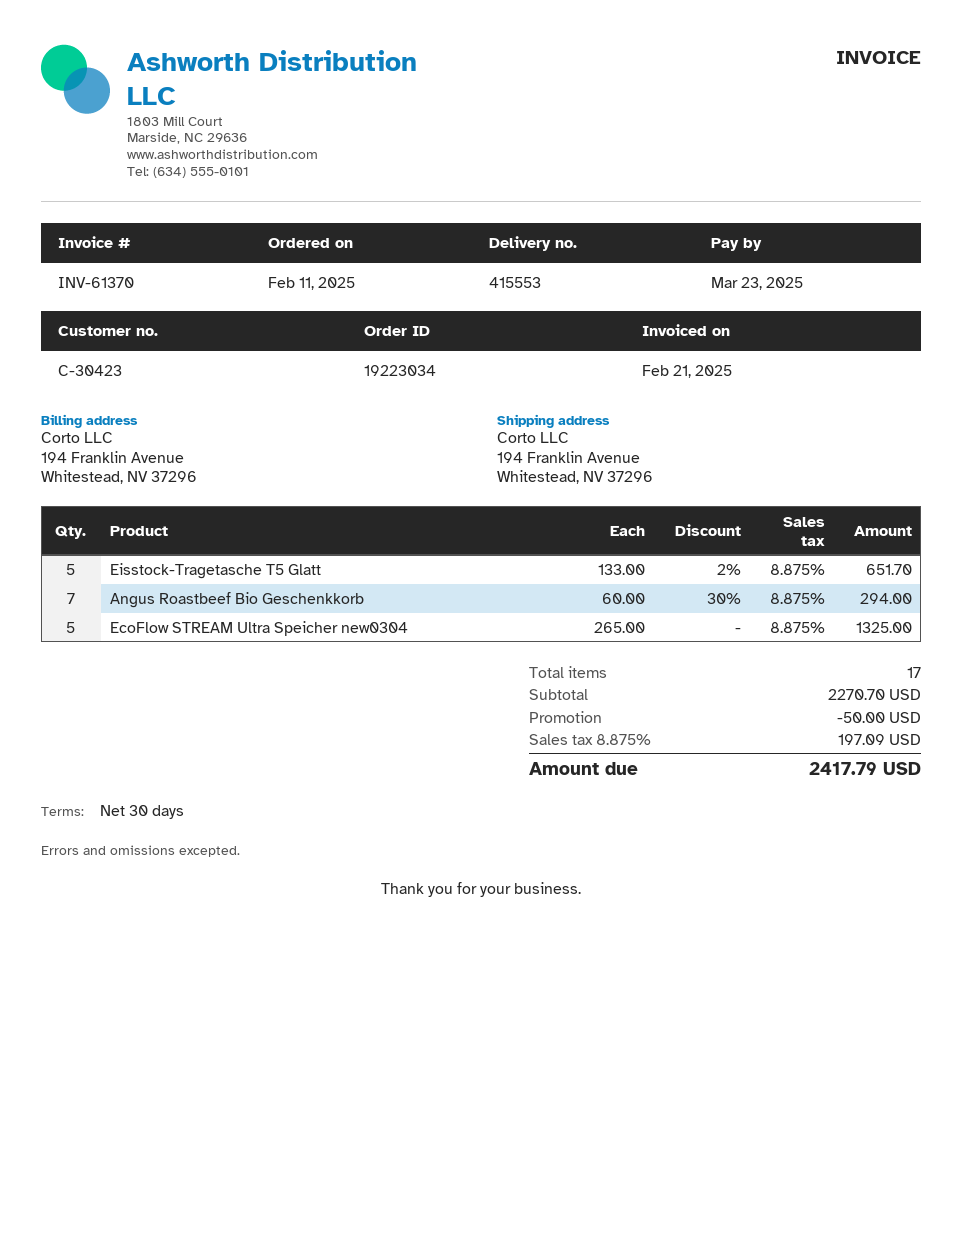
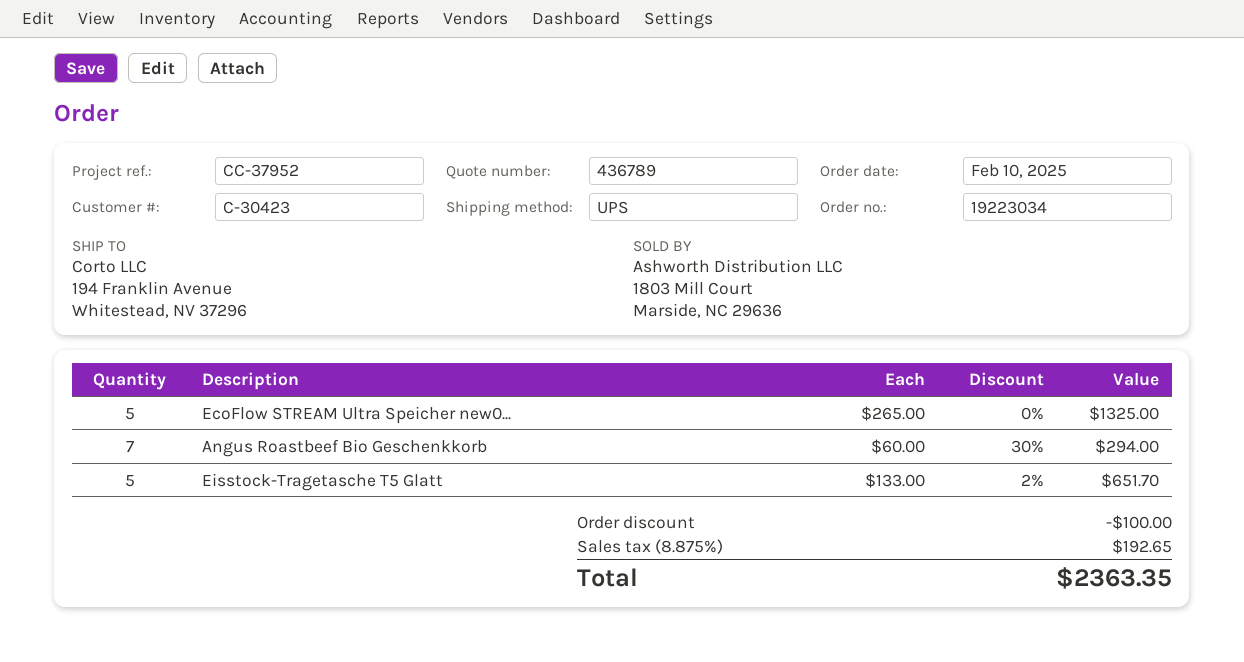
order date: 2025-02-11 -> 2025-02-10
discount: 50.00 -> 100.00
tax: 8.875% = 197.09 -> 8.875% = 192.65
total: 2417.79 -> 2363.35

